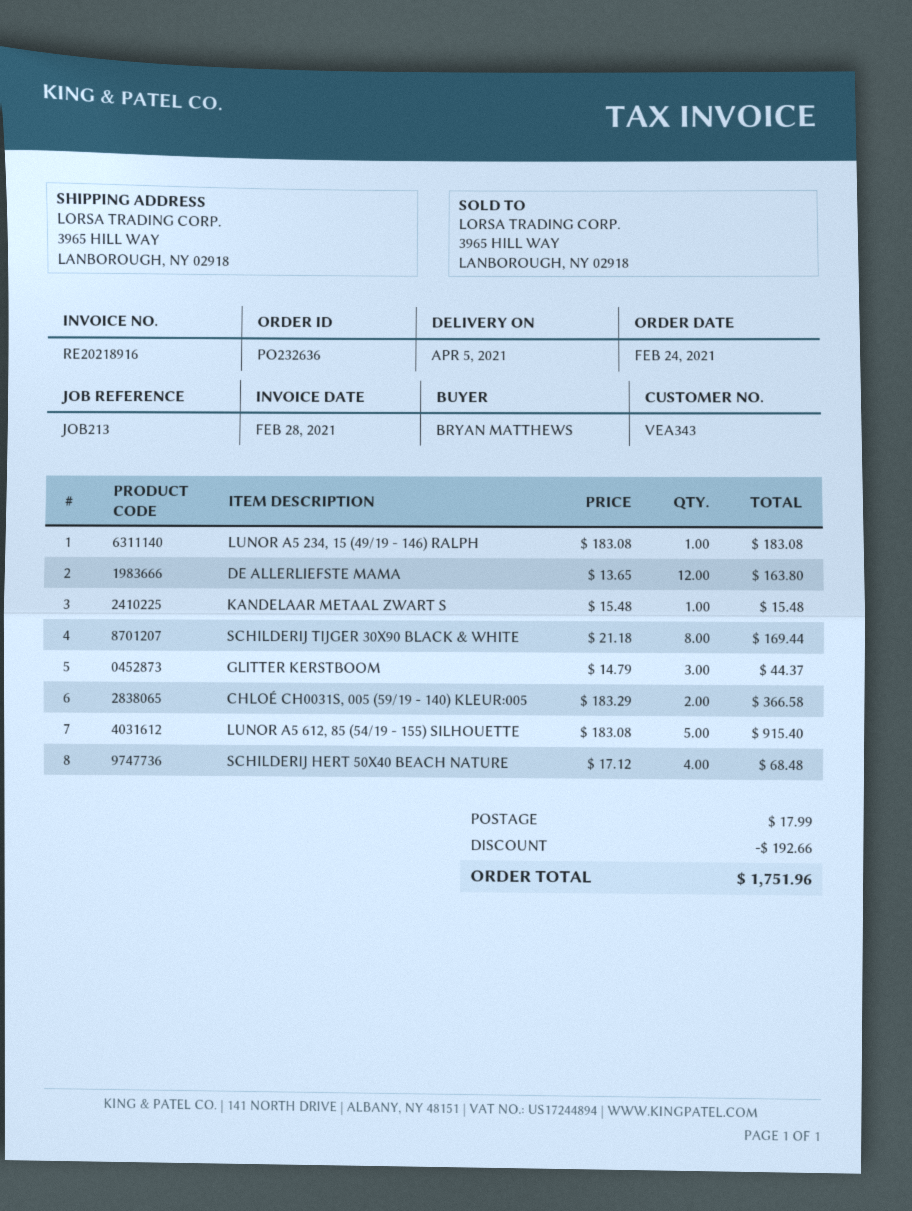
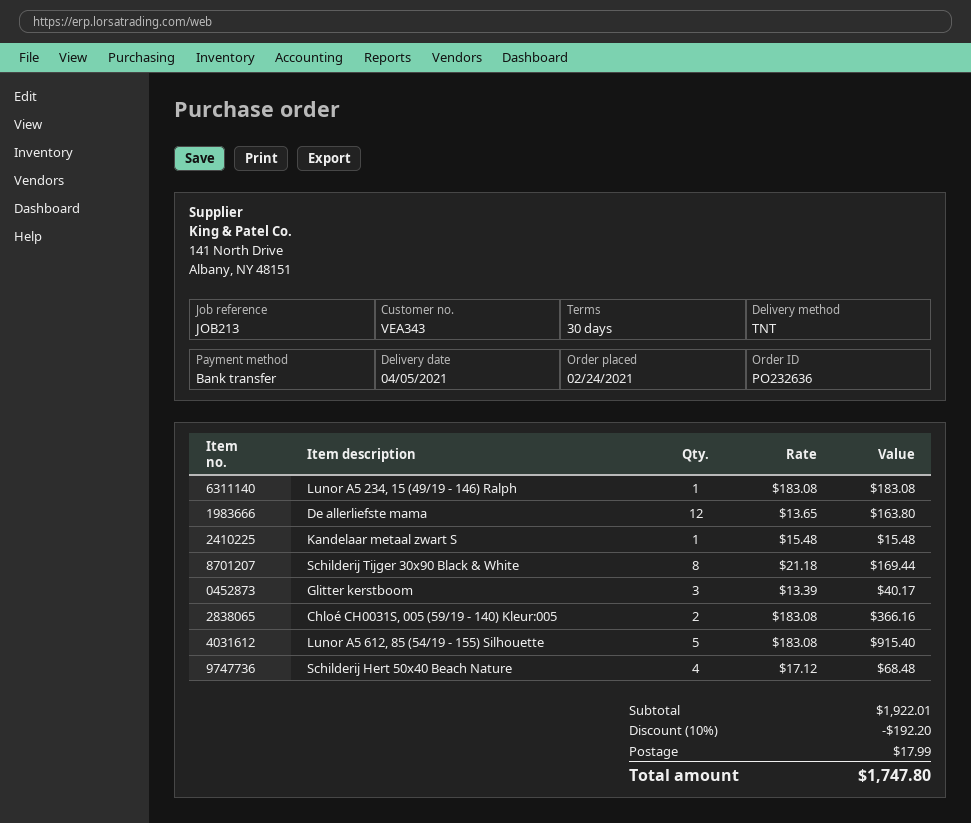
GLITTER KERSTBOOM: 3 x 14.79 = 44.37 -> 3 x 13.39 = 40.17
CHLOÉ CH0031S, 005 (59/19 - 140) KLEUR:005: 2 x 183.29 = 366.58 -> 2 x 183.08 = 366.16
discount: 192.66 -> 192.20
total: 1751.96 -> 1747.80

